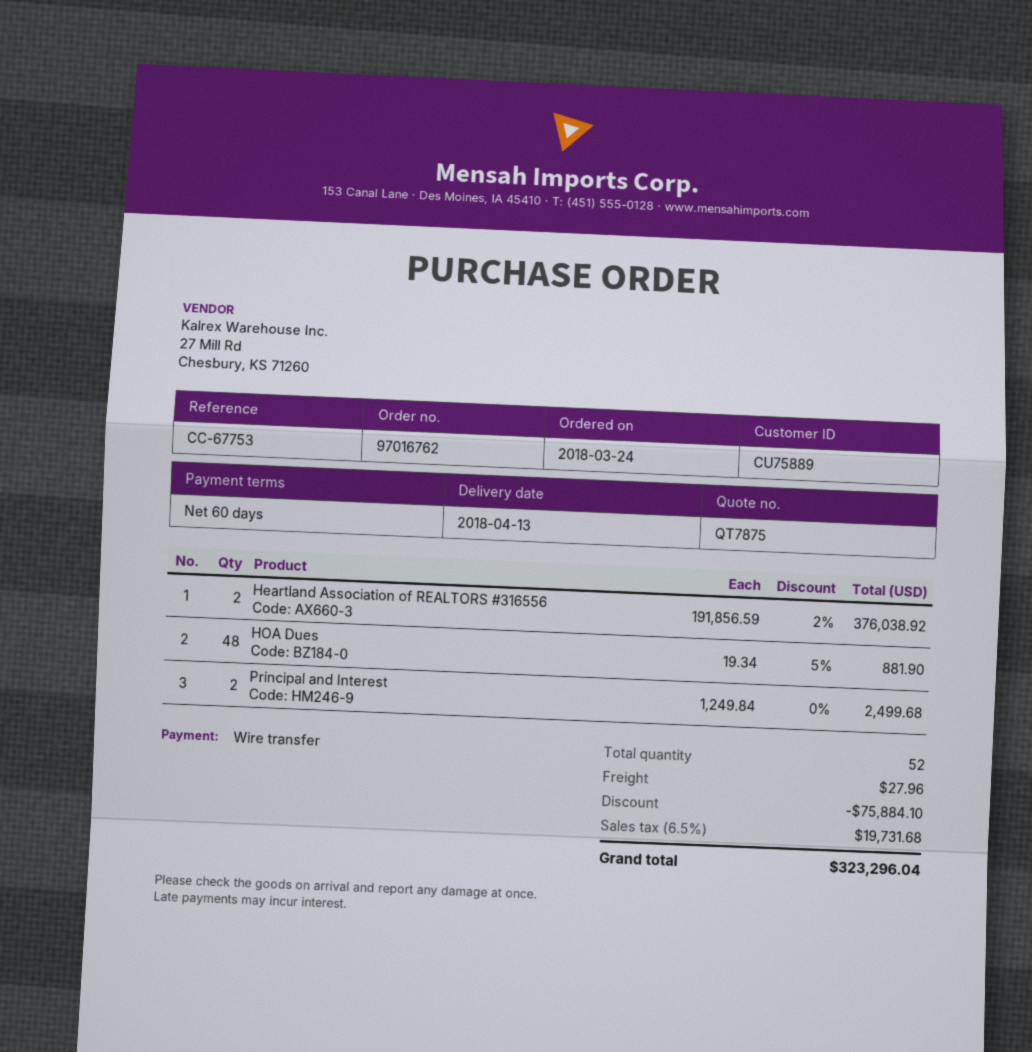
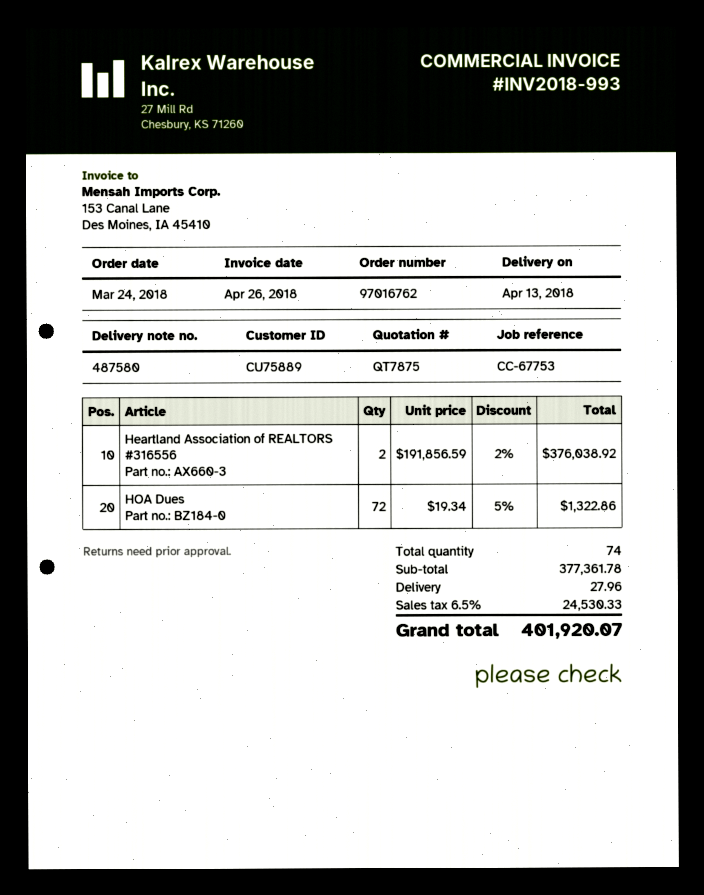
HOA Dues: 48 x 19.34 - 5% = 881.90 -> 72 x 19.34 - 5% = 1322.86
Principal and Interest: 2 x 1249.84 = 2499.68 -> none
total quantity: 52 -> 74
discount: 75884.10 -> none
tax: 6.5% = 19731.68 -> 6.5% = 24530.33
total: 323296.04 -> 401920.07

